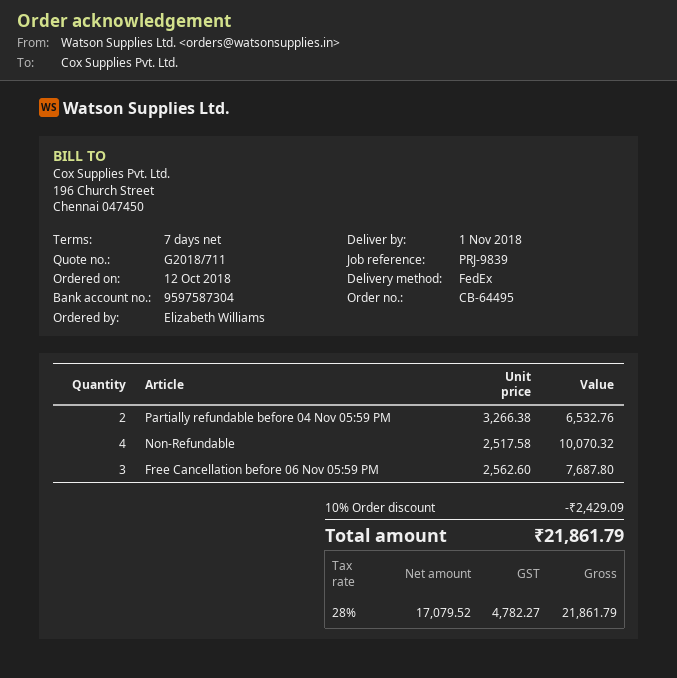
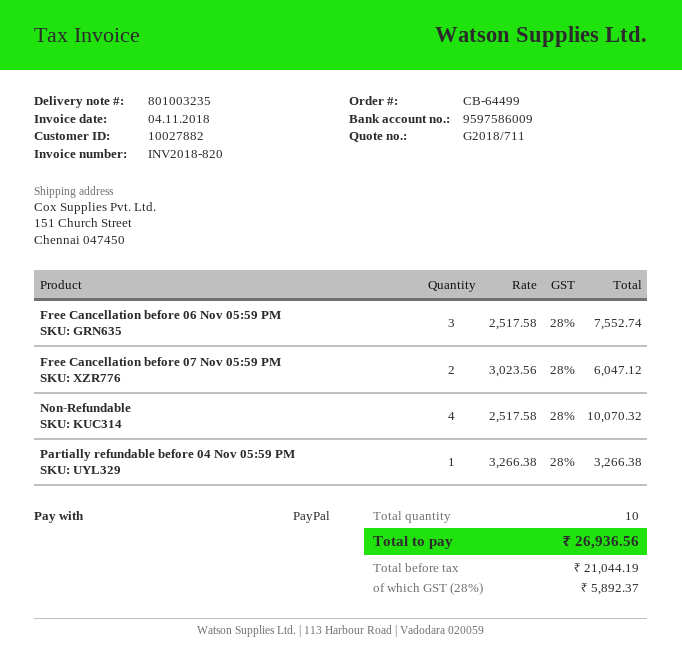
order number: CB-64495 -> CB-64499
bank account: 9597587304 -> 9597586009
Partially refundable before 04 Nov 05:59 PM: 2 x 3266.38 = 6532.76 -> 1 x 3266.38 = 3266.38
Free Cancellation before 06 Nov 05:59 PM: 3 x 2562.60 = 7687.80 -> 3 x 2517.58 = 7552.74
Free Cancellation before 07 Nov 05:59 PM: none -> 2 x 3023.56 = 6047.12
discount: 10% = 2429.09 -> none
net: 17079.52 -> 21044.19
tax: 28% = 4782.27 -> 28% = 5892.37
total: 21861.79 -> 26936.56

